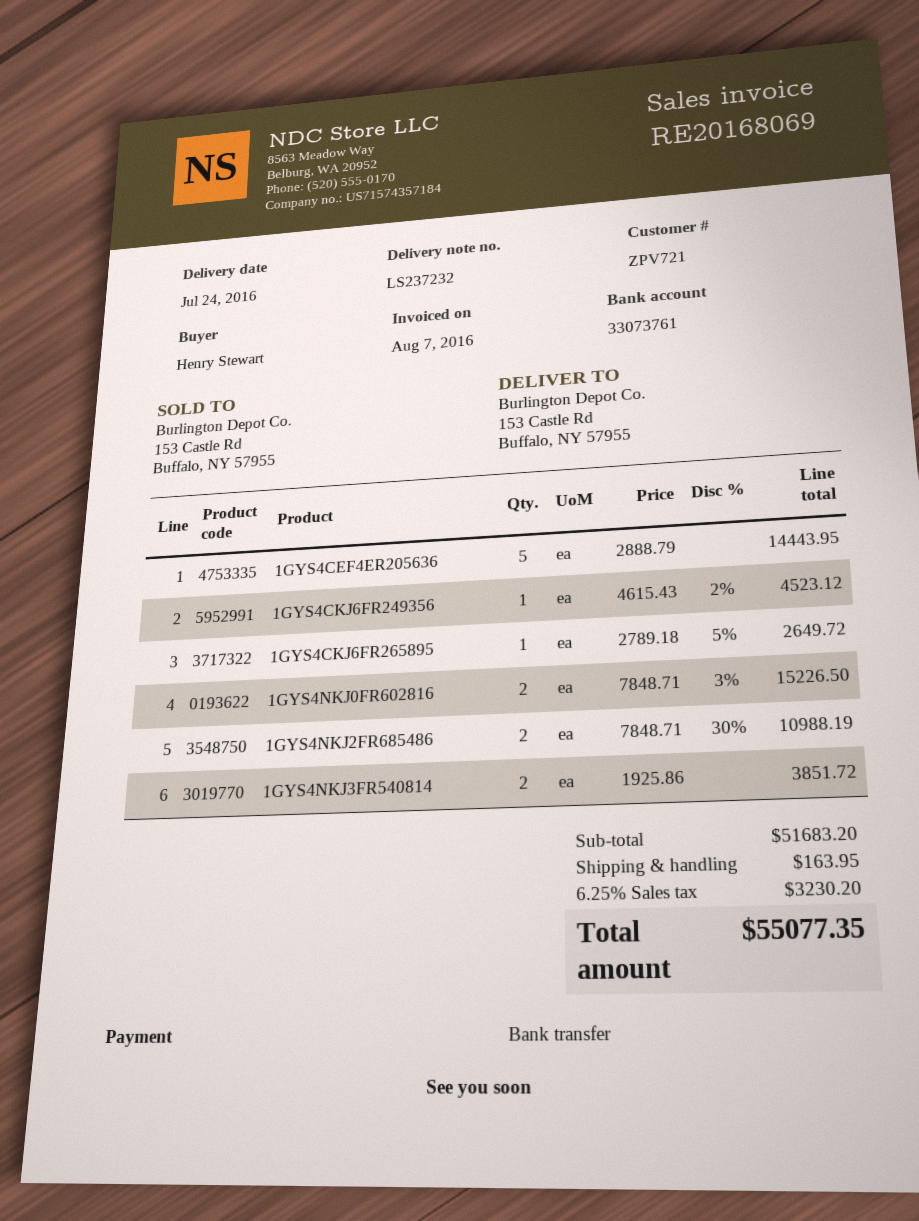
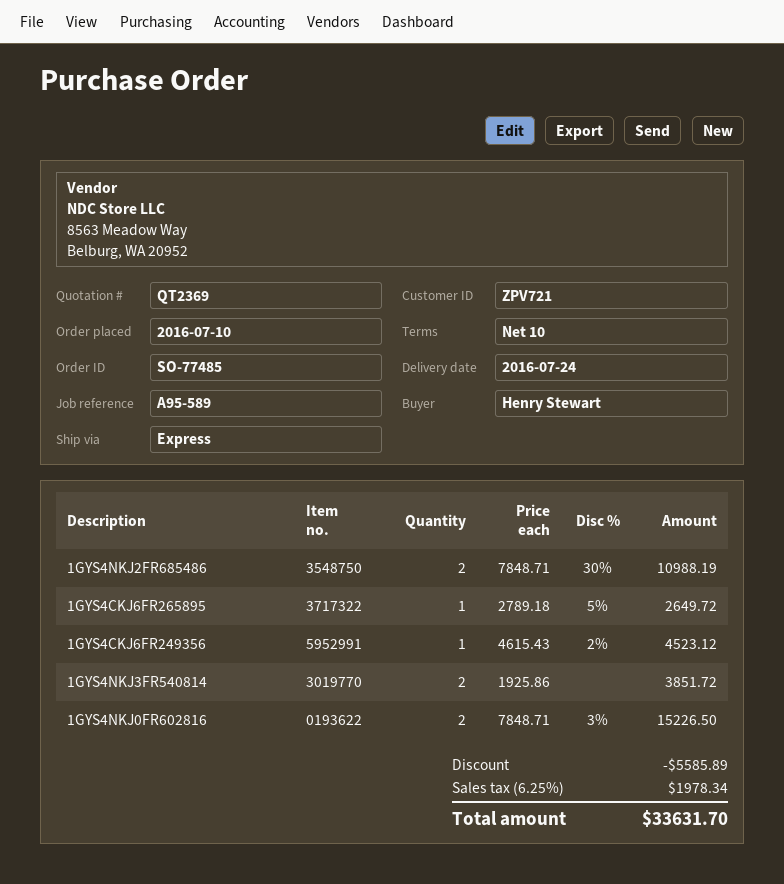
1GYS4CEF4ER205636: 5 x 2888.79 = 14443.95 -> none
discount: none -> 5585.89
shipping: 163.95 -> none
tax: 6.25% = 3230.20 -> 6.25% = 1978.34
total: 55077.35 -> 33631.70

